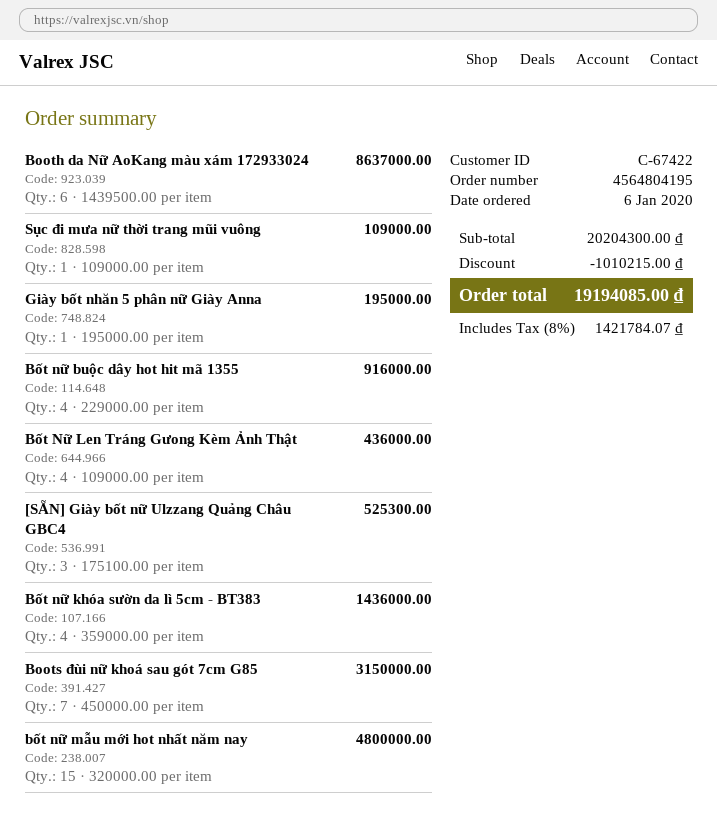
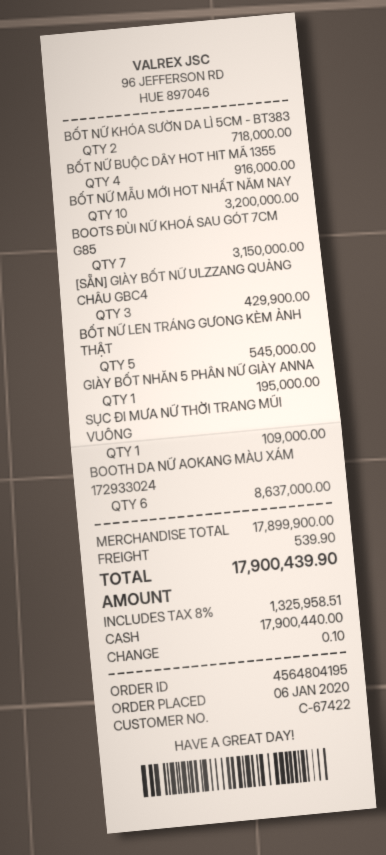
Bốt Nữ Len Tráng Gưong Kèm Ảnh Thật: 4 for 436000.00 -> 5 for 545000.00
[SẴN] Giày bốt nữ Ulzzang Quảng Châu GBC4: 3 for 525300.00 -> 3 for 429900.00
Bốt nữ khóa sườn da lì 5cm - BT383: 4 for 1436000.00 -> 2 for 718000.00
bốt nữ mẫu mới hot nhất năm nay: 15 for 4800000.00 -> 10 for 3200000.00
subtotal: 20204300.00 -> 17899900.00
discount: 1010215.00 -> none
shipping: none -> 539.90
tax: 8% = 1421784.07 -> 8% = 1325958.51
total: 19194085.00 -> 17900439.90

